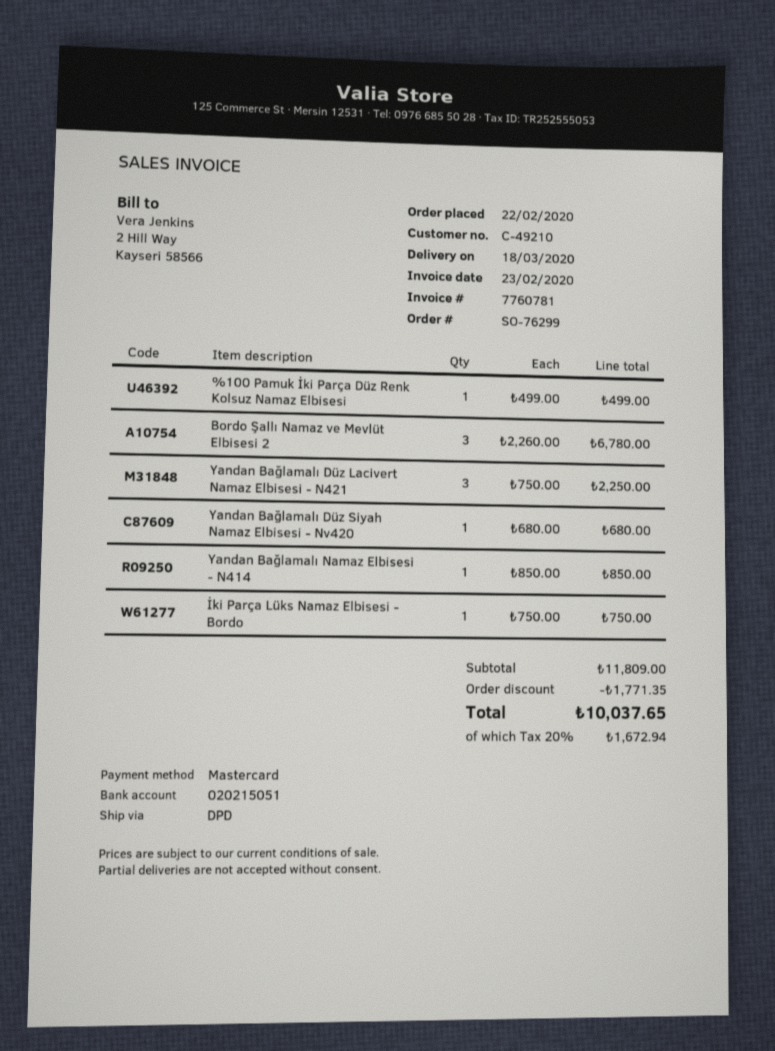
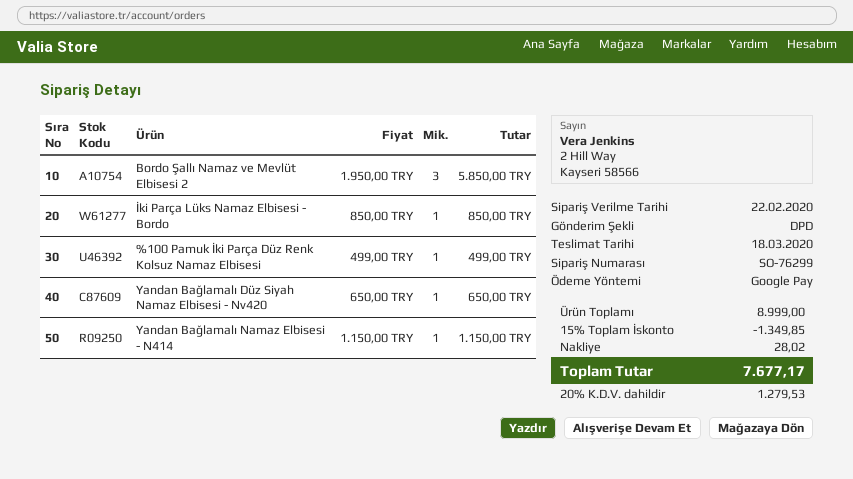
payment method: Mastercard -> Google Pay
Bordo Şallı Namaz ve Mevlüt Elbisesi 2: 3 x 2260.00 = 6780.00 -> 3 x 1950.00 = 5850.00
Yandan Bağlamalı Düz Lacivert Namaz Elbisesi - N421: 3 x 750.00 = 2250.00 -> none
Yandan Bağlamalı Düz Siyah Namaz Elbisesi - Nv420: 1 x 680.00 = 680.00 -> 1 x 650.00 = 650.00
Yandan Bağlamalı Namaz Elbisesi - N414: 1 x 850.00 = 850.00 -> 1 x 1150.00 = 1150.00
İki Parça Lüks Namaz Elbisesi - Bordo: 1 x 750.00 = 750.00 -> 1 x 850.00 = 850.00
subtotal: 11809.00 -> 8999.00
discount: 1771.35 -> 1349.85
shipping: none -> 28.02
tax: 20% = 1672.94 -> 20% = 1279.53
total: 10037.65 -> 7677.17

